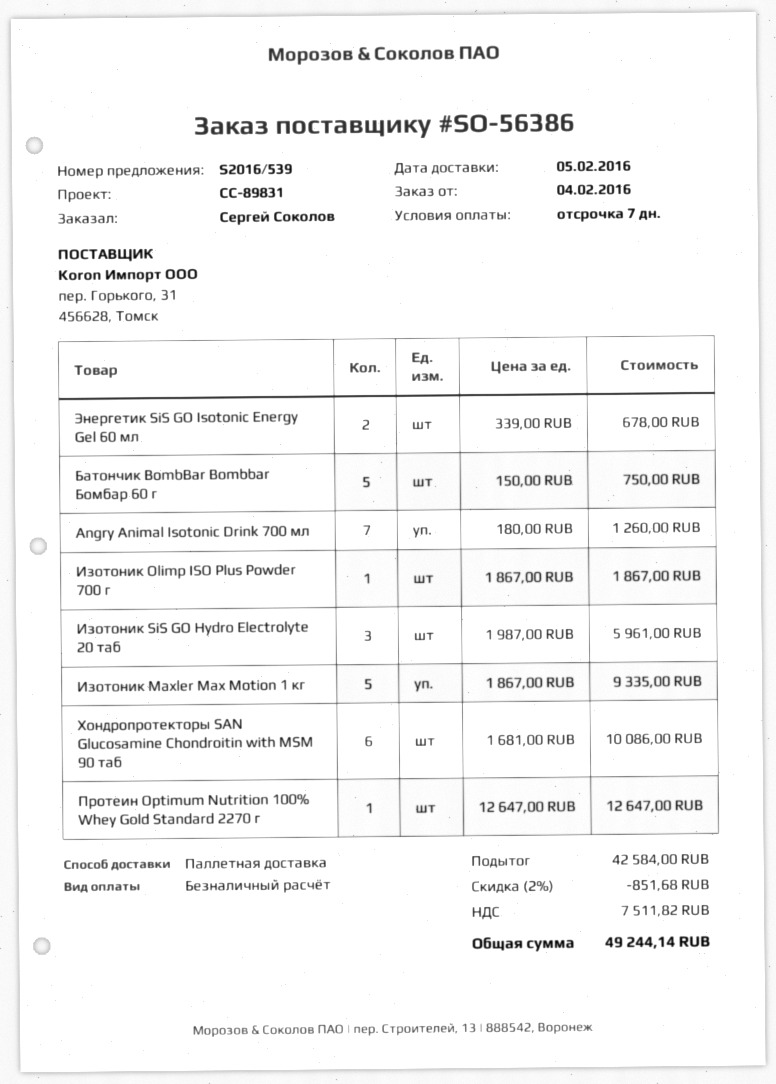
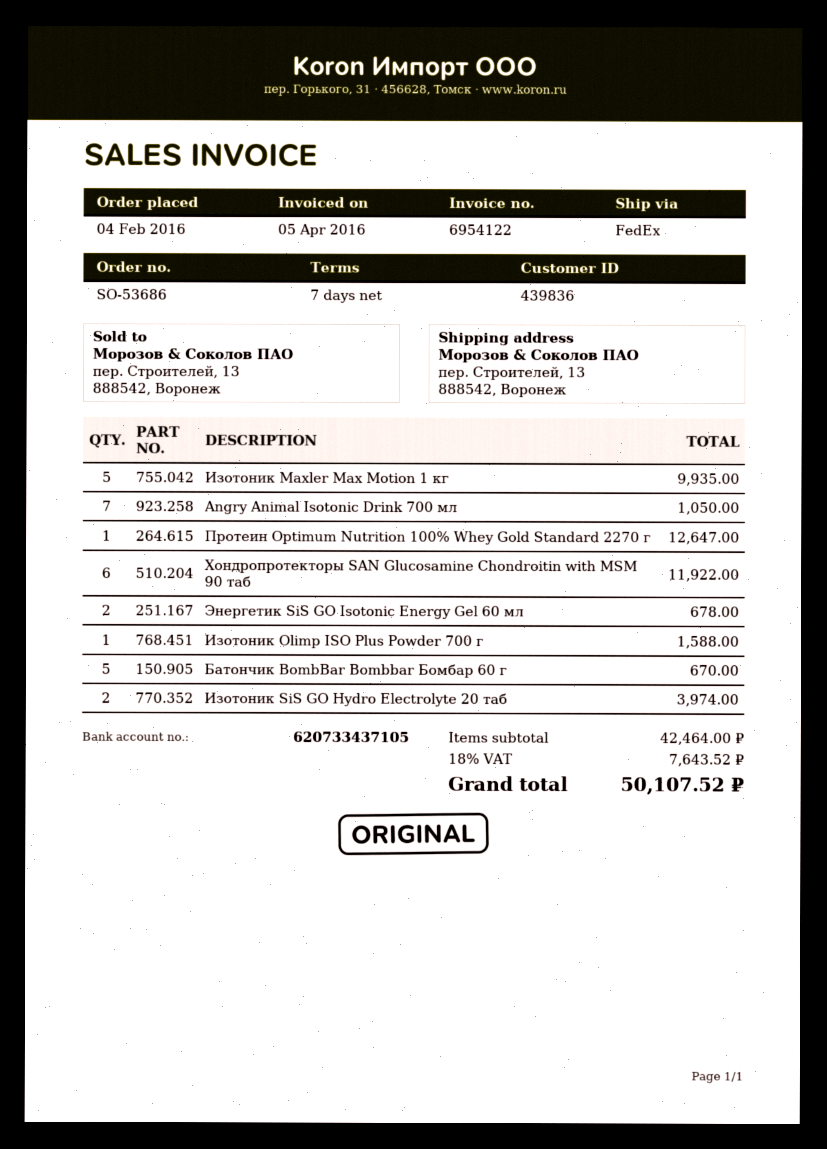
order number: SO-56386 -> SO-53686
shipping method: pallet freight -> FedEx
Батончик BombBar Bombbar Бомбар 60 г: 5 for 750.00 -> 5 for 670.00
Angry Animal Isotonic Drink 700 мл: 7 for 1260.00 -> 7 for 1050.00
Изотоник Olimp ISO Plus Powder 700 г: 1 for 1867.00 -> 1 for 1588.00
Изотоник SiS GO Hydro Electrolyte 20 таб: 3 for 5961.00 -> 2 for 3974.00
Изотоник Maxler Max Motion 1 кг: 5 for 9335.00 -> 5 for 9935.00
Хондропротекторы SAN Glucosamine Chondroitin with MSM 90 таб: 6 for 10086.00 -> 6 for 11922.00
subtotal: 42584.00 -> 42464.00
discount: 2% = 851.68 -> none
tax: 7511.82 -> 7643.52
total: 49244.14 -> 50107.52

